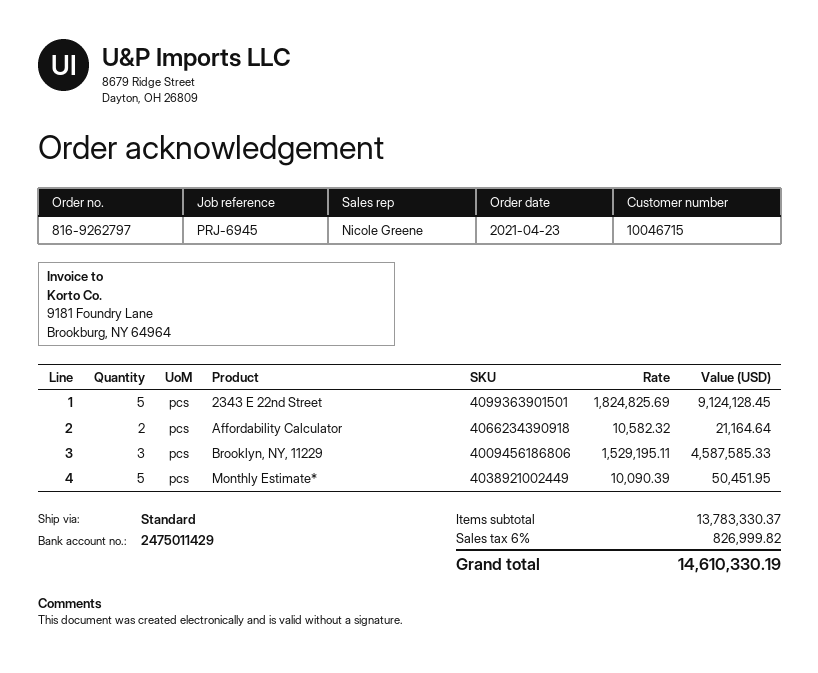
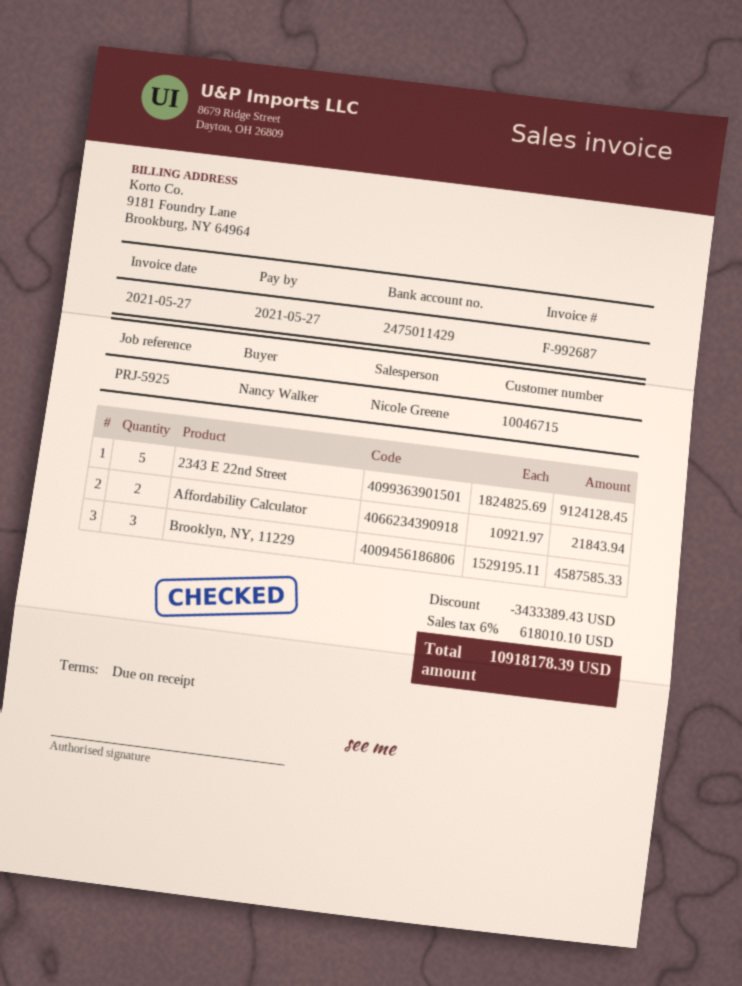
reference: PRJ-6945 -> PRJ-5925
Affordability Calculator: 2 x 10582.32 = 21164.64 -> 2 x 10921.97 = 21843.94
Monthly Estimate*: 5 x 10090.39 = 50451.95 -> none
discount: none -> 3433389.43
tax: 6% = 826999.82 -> 6% = 618010.10
total: 14610330.19 -> 10918178.39

